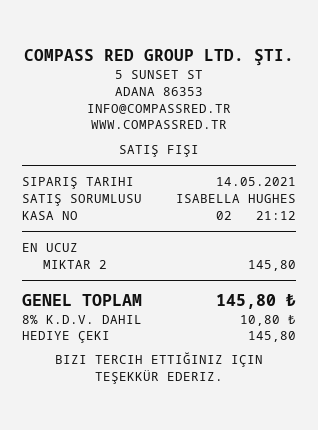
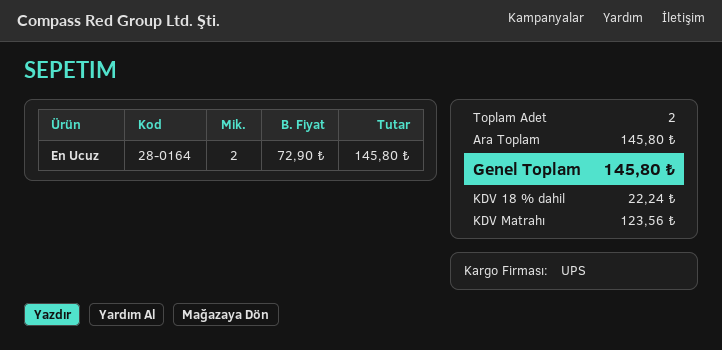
tax: 8% = 10.80 -> 18% = 22.24

